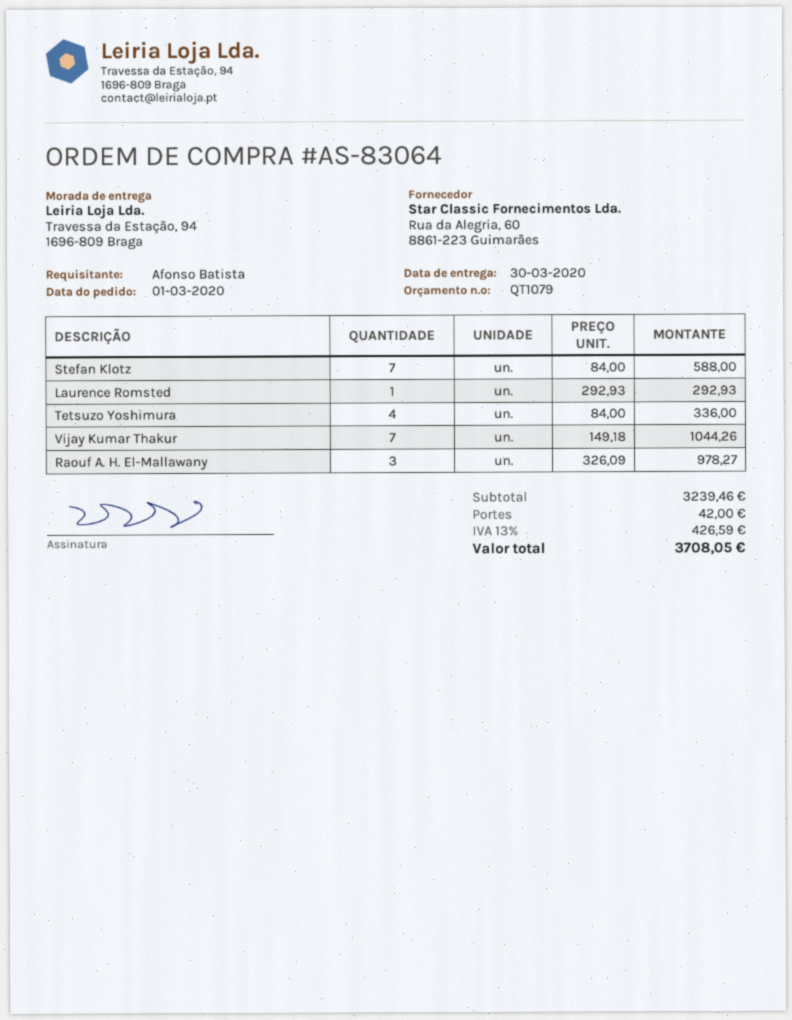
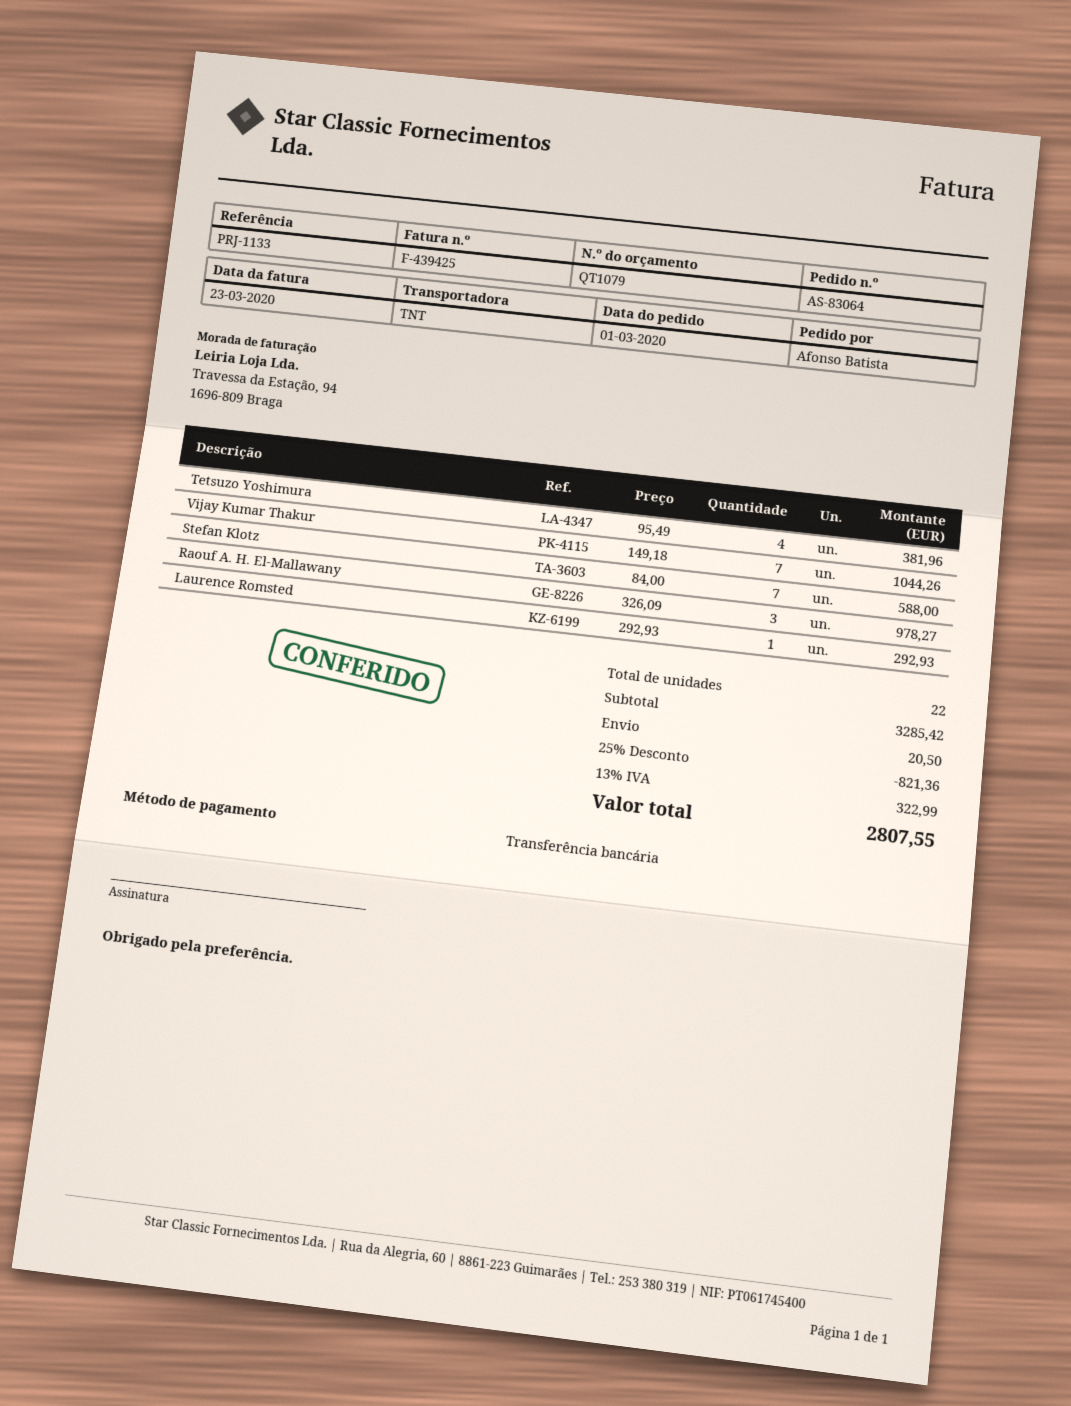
Tetsuzo Yoshimura: 4 x 84.00 = 336.00 -> 4 x 95.49 = 381.96
subtotal: 3239.46 -> 3285.42
discount: none -> 25% = 821.36
shipping: 42.00 -> 20.50
tax: 13% = 426.59 -> 13% = 322.99
total: 3708.05 -> 2807.55

